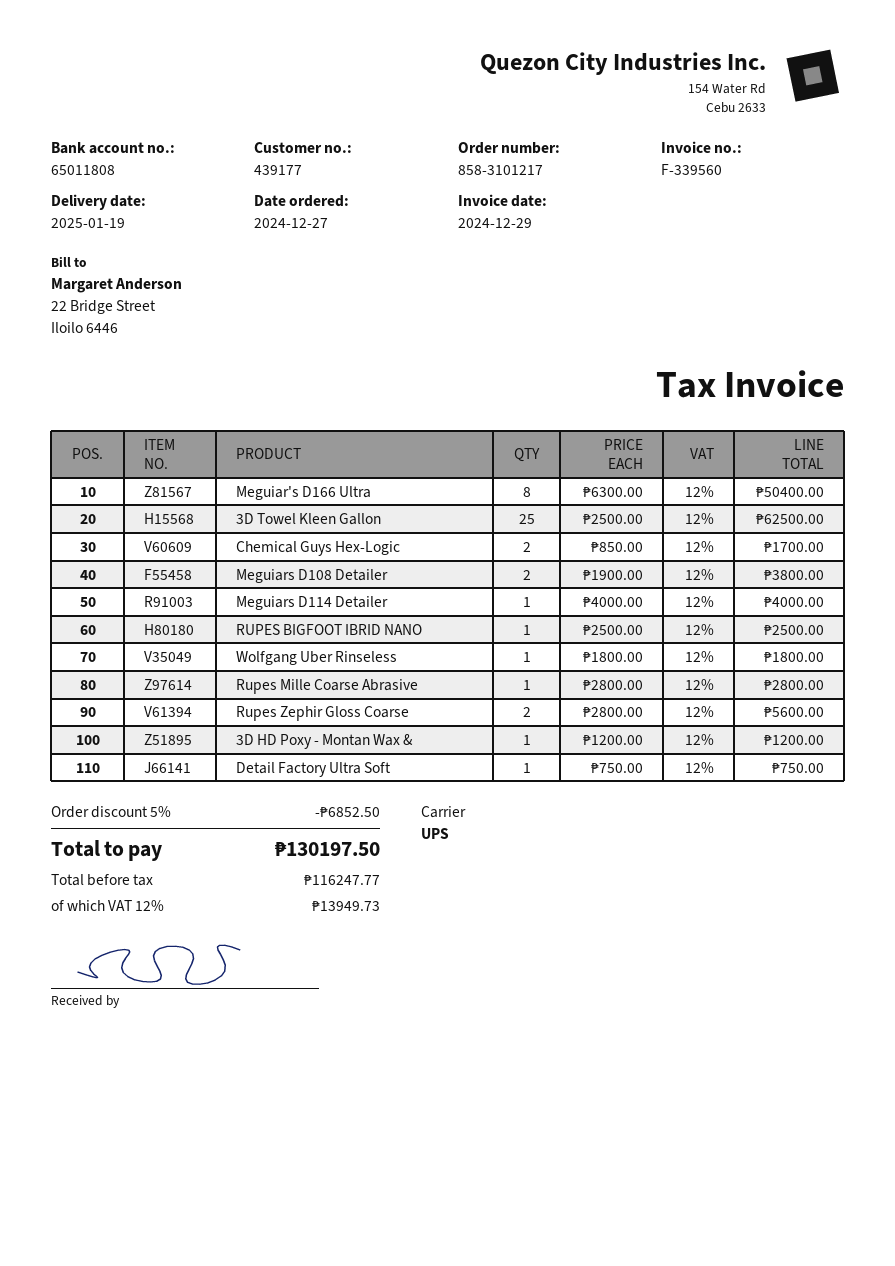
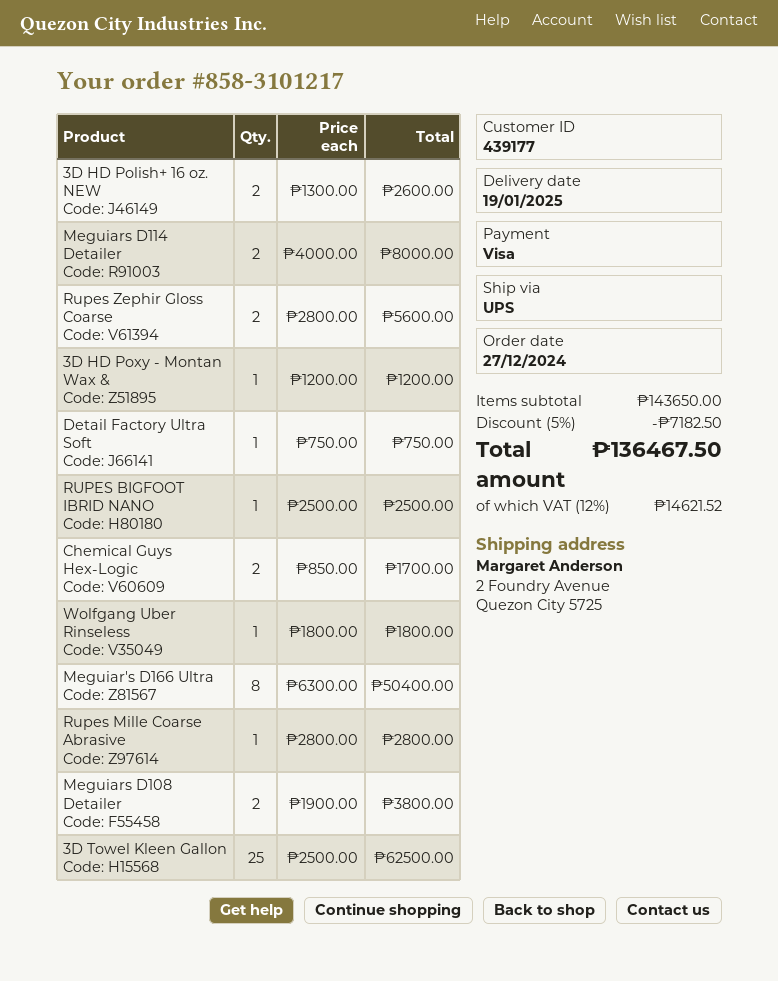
Meguiars D114 Detailer: 1 x 4000.00 = 4000.00 -> 2 x 4000.00 = 8000.00
3D HD Polish+ 16 oz. NEW: none -> 2 x 1300.00 = 2600.00
discount: 5% = 6852.50 -> 5% = 7182.50
tax: 12% = 13949.73 -> 12% = 14621.52
total: 130197.50 -> 136467.50

